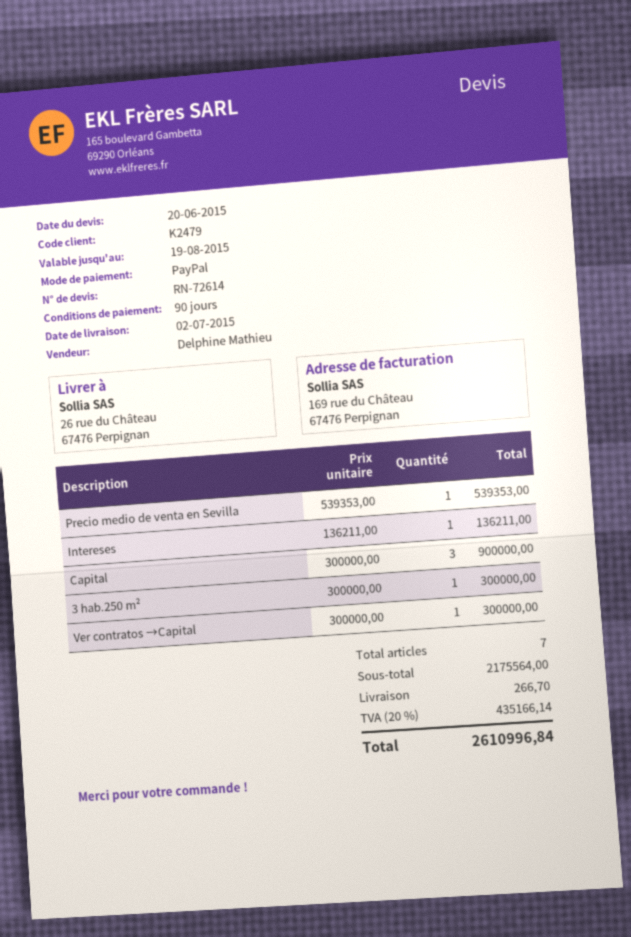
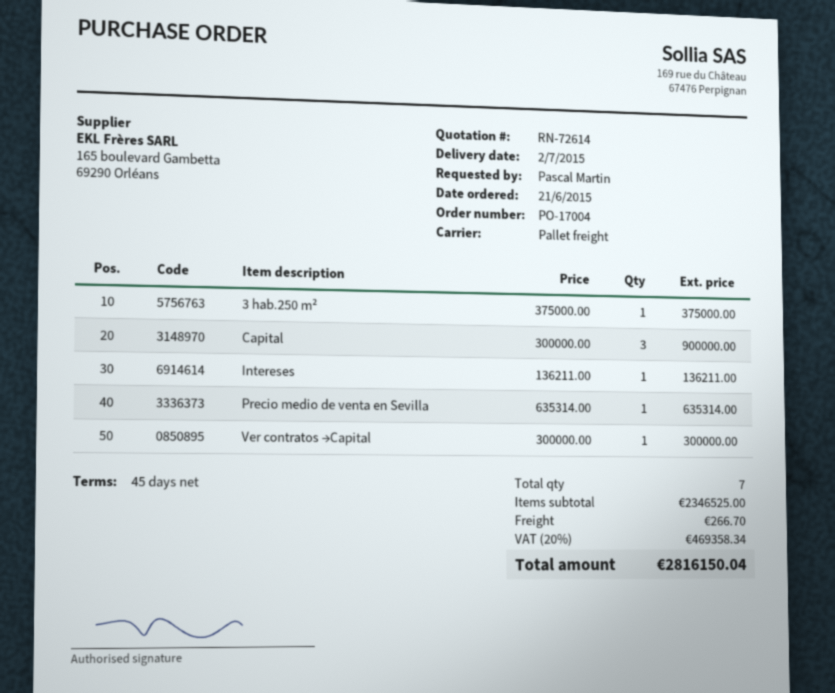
payment terms: 90 days -> 45 days
Precio medio de venta en Sevilla: 1 x 539353.00 = 539353.00 -> 1 x 635314.00 = 635314.00
3 hab.250 m²: 1 x 300000.00 = 300000.00 -> 1 x 375000.00 = 375000.00
subtotal: 2175564.00 -> 2346525.00
tax: 20% = 435166.14 -> 20% = 469358.34
total: 2610996.84 -> 2816150.04

